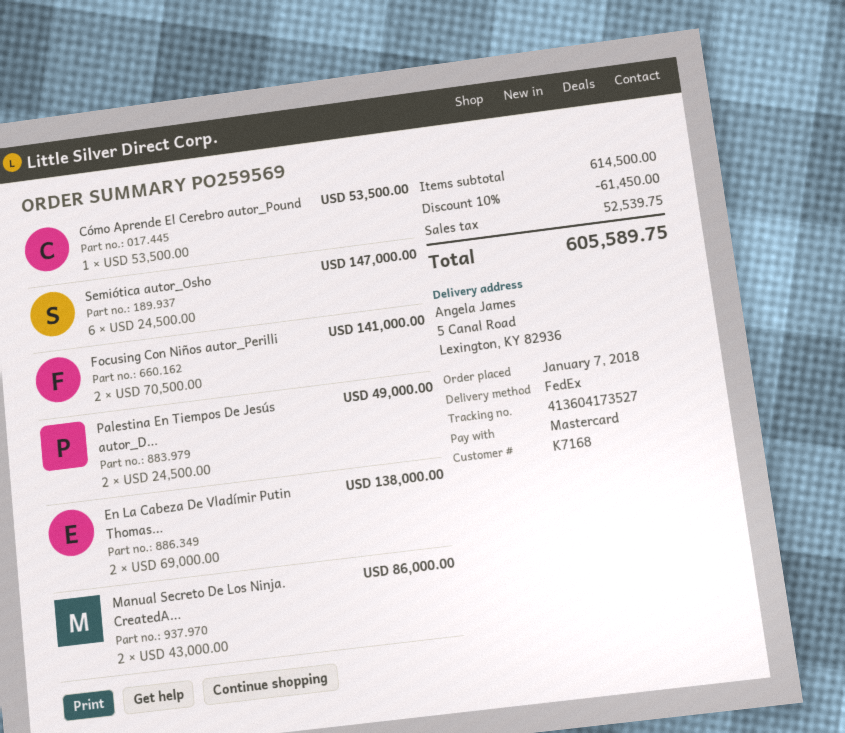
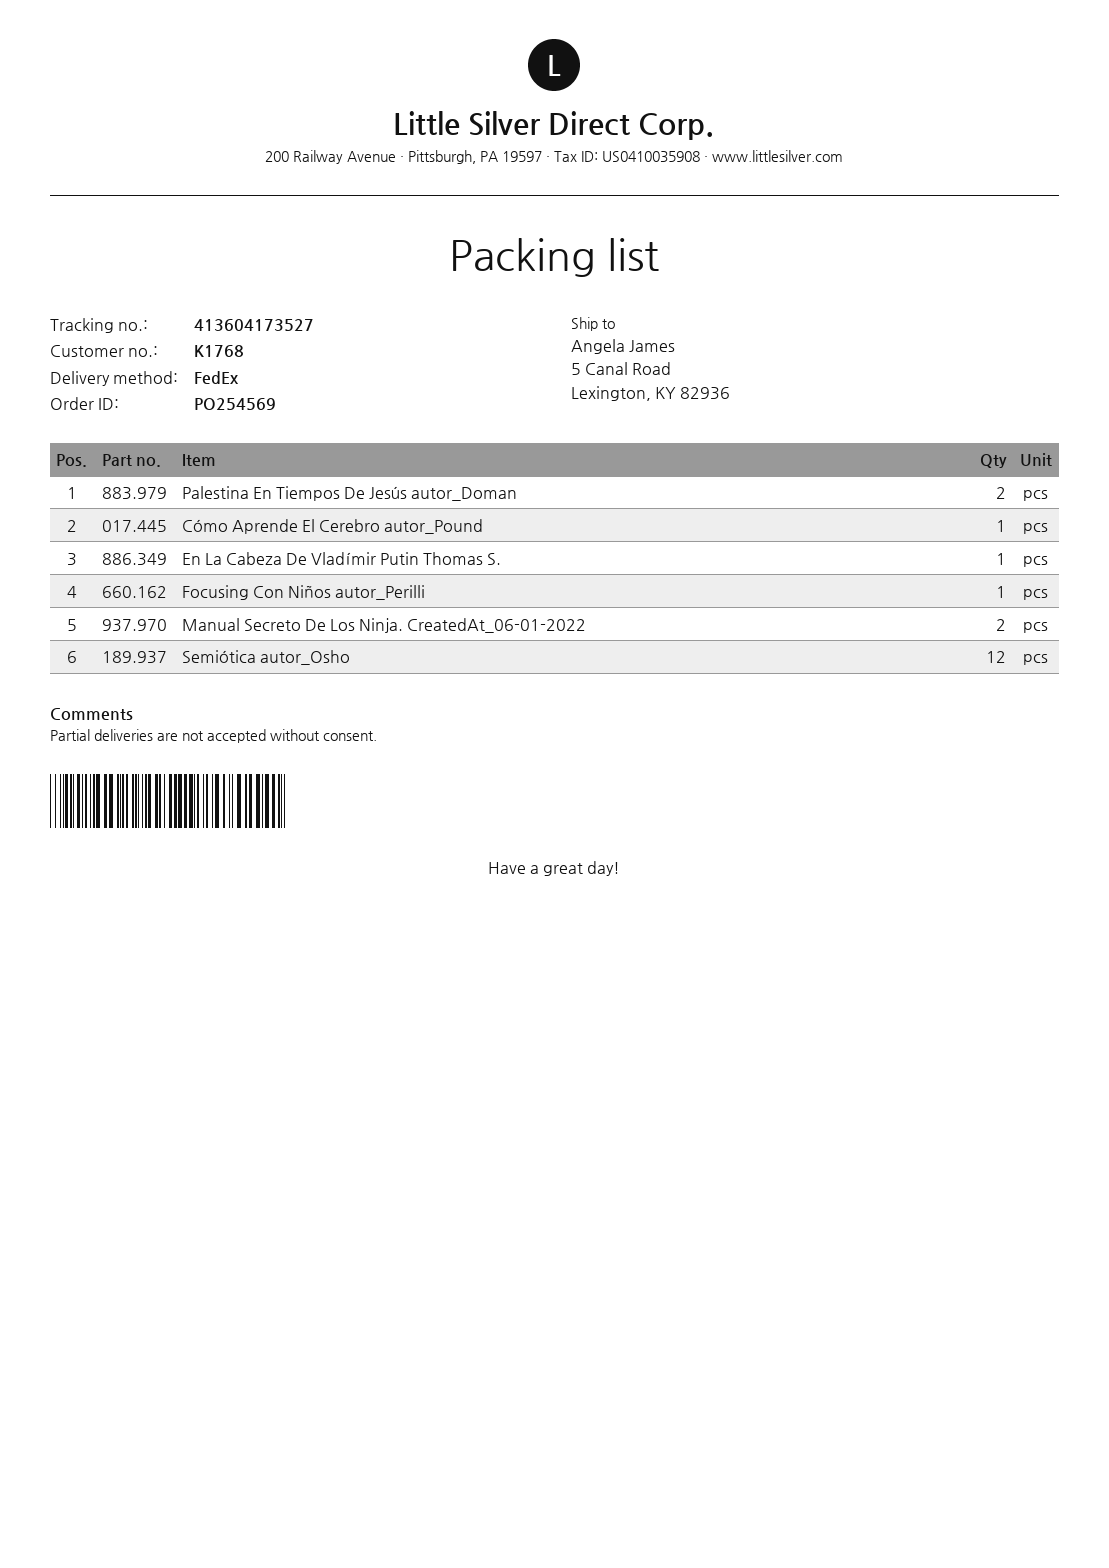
order number: PO259569 -> PO254569
customer number: K7168 -> K1768
Semiótica autor_Osho: 6 -> 12
Focusing Con Niños autor_Perilli: 2 -> 1
En La Cabeza De Vladímir Putin Thomas...: 2 -> 1

